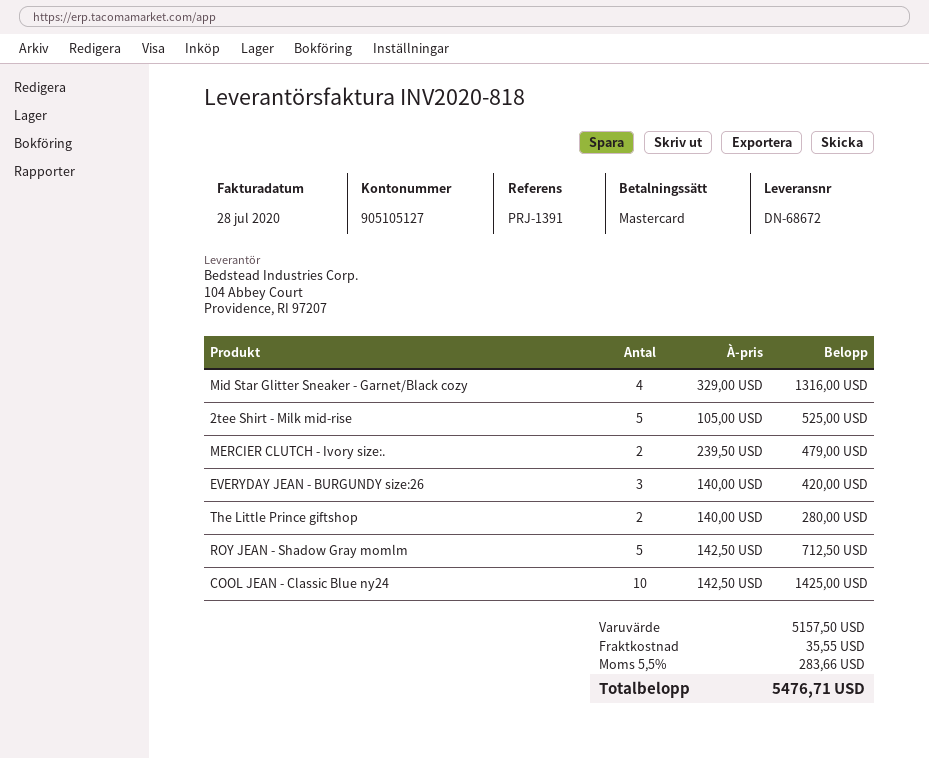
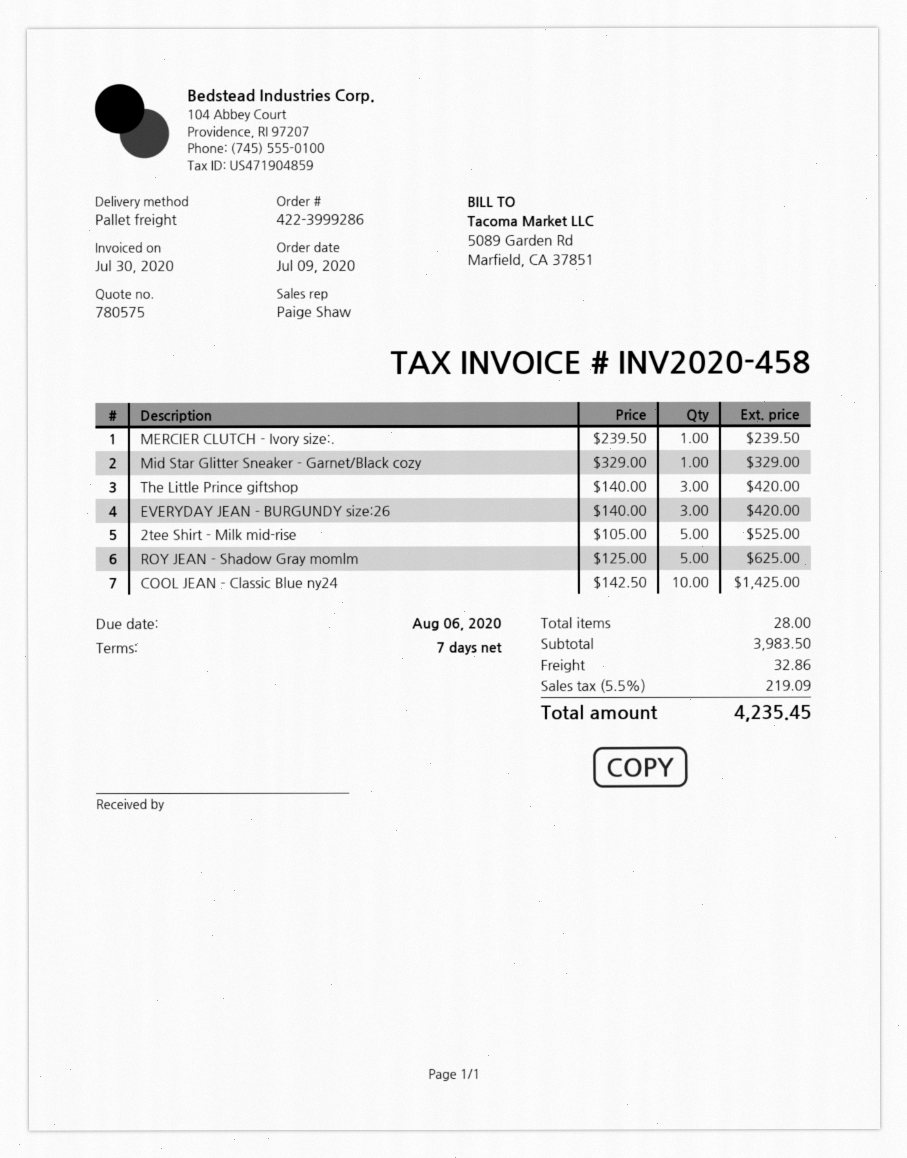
invoice number: INV2020-818 -> INV2020-458
invoice date: 2020-07-28 -> 2020-07-30
Mid Star Glitter Sneaker - Garnet/Black cozy: 4 x 329.00 = 1316.00 -> 1 x 329.00 = 329.00
MERCIER CLUTCH - Ivory size:.: 2 x 239.50 = 479.00 -> 1 x 239.50 = 239.50
The Little Prince giftshop: 2 x 140.00 = 280.00 -> 3 x 140.00 = 420.00
ROY JEAN - Shadow Gray momlm: 5 x 142.50 = 712.50 -> 5 x 125.00 = 625.00
subtotal: 5157.50 -> 3983.50
shipping: 35.55 -> 32.86
tax: 5.5% = 283.66 -> 5.5% = 219.09
total: 5476.71 -> 4235.45

